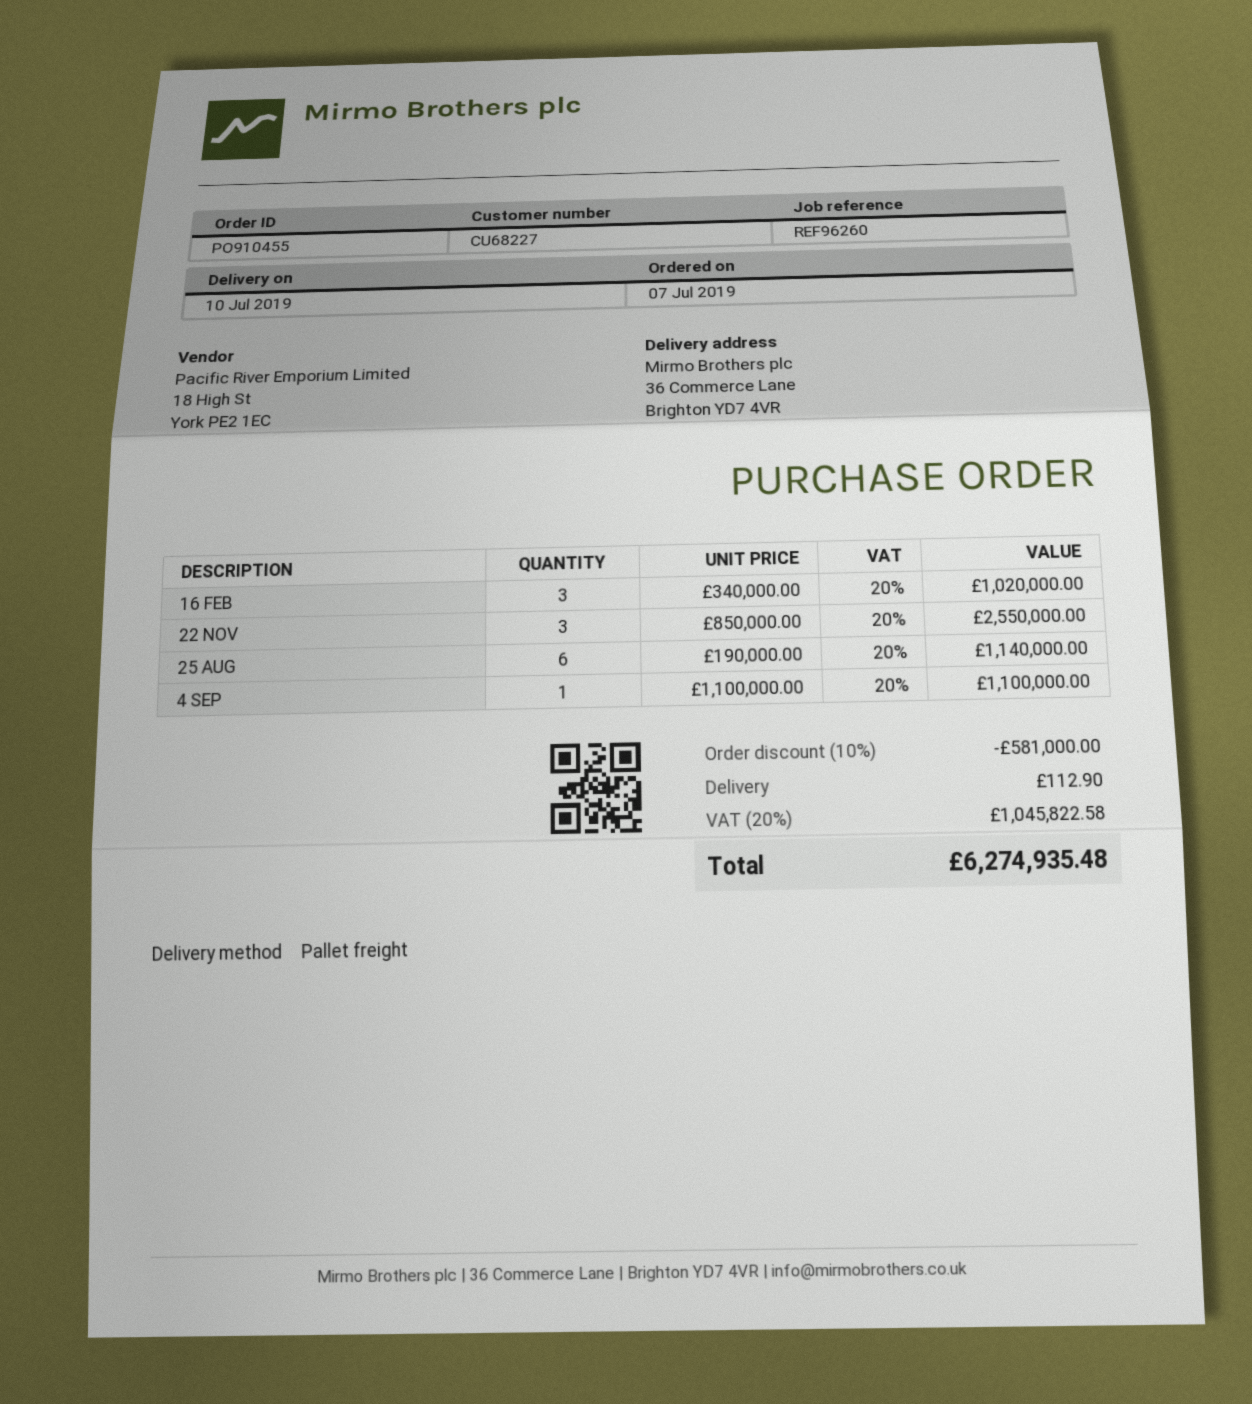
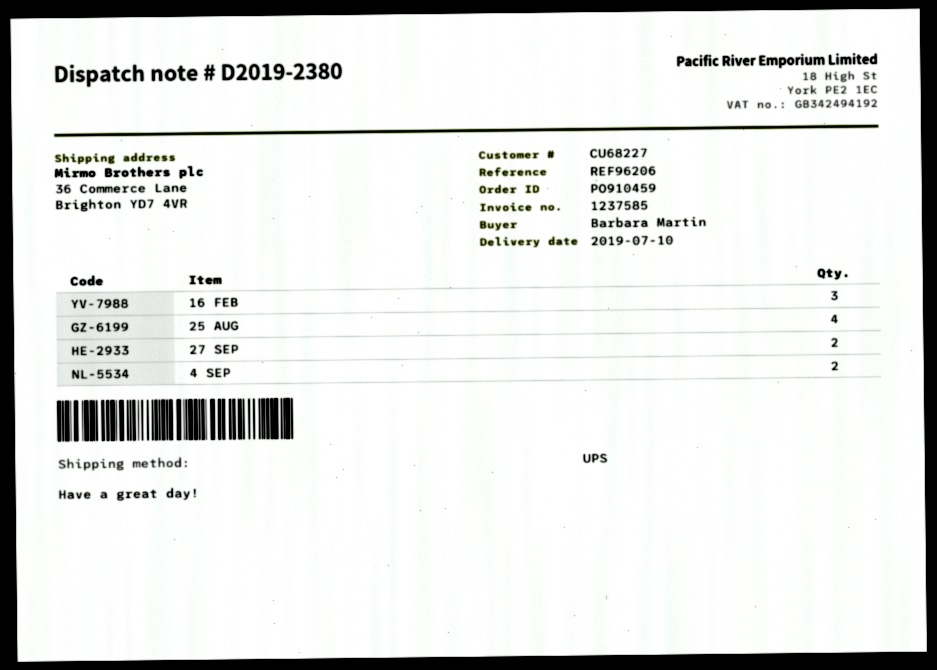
order number: PO910455 -> PO910459
reference: REF96260 -> REF96206
shipping method: pallet freight -> UPS
22 NOV: 3 -> none
25 AUG: 6 -> 4
4 SEP: 1 -> 2
27 SEP: none -> 2

